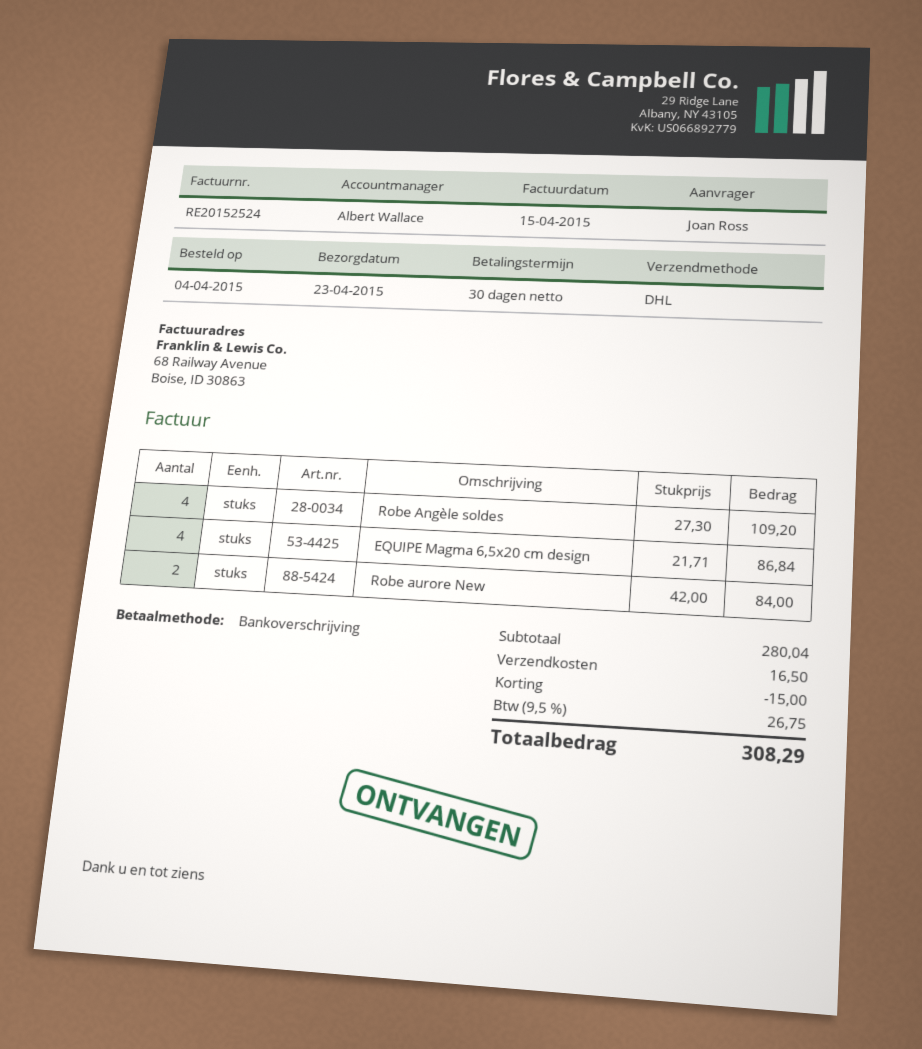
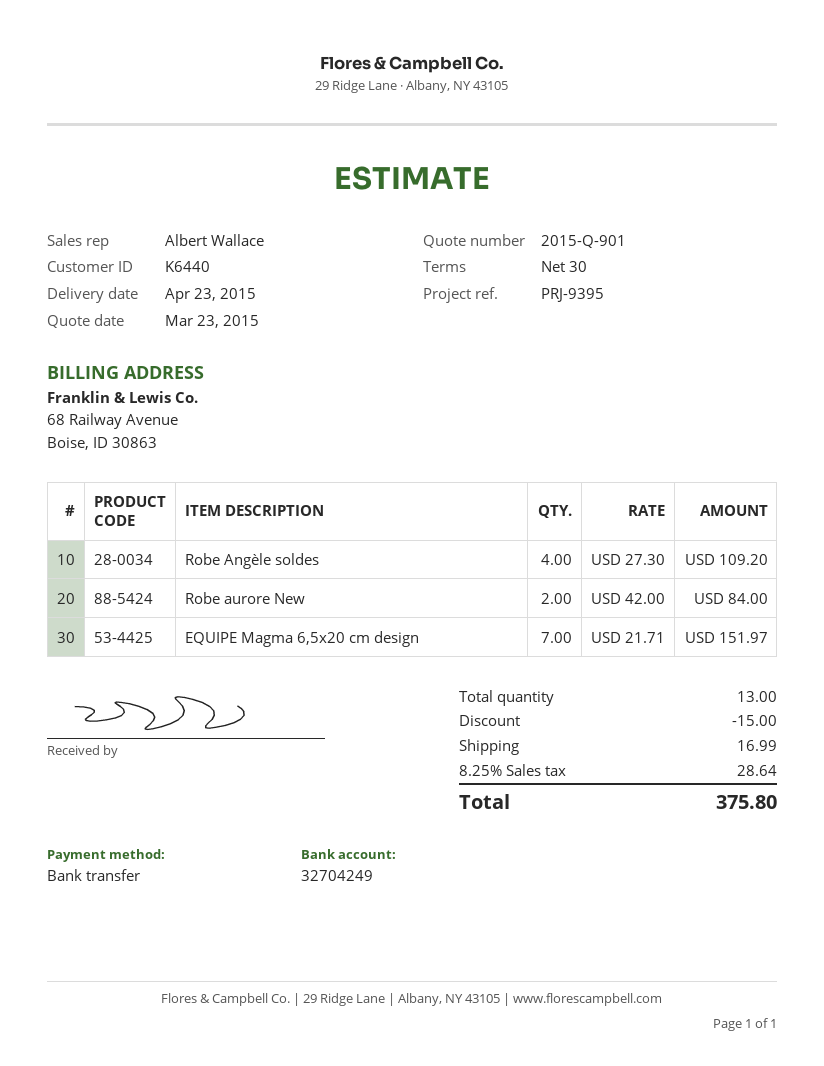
EQUIPE Magma 6,5x20 cm design: 4 x 21.71 = 86.84 -> 7 x 21.71 = 151.97
shipping: 16.50 -> 16.99
tax: 9.5% = 26.75 -> 8.25% = 28.64
total: 308.29 -> 375.80

